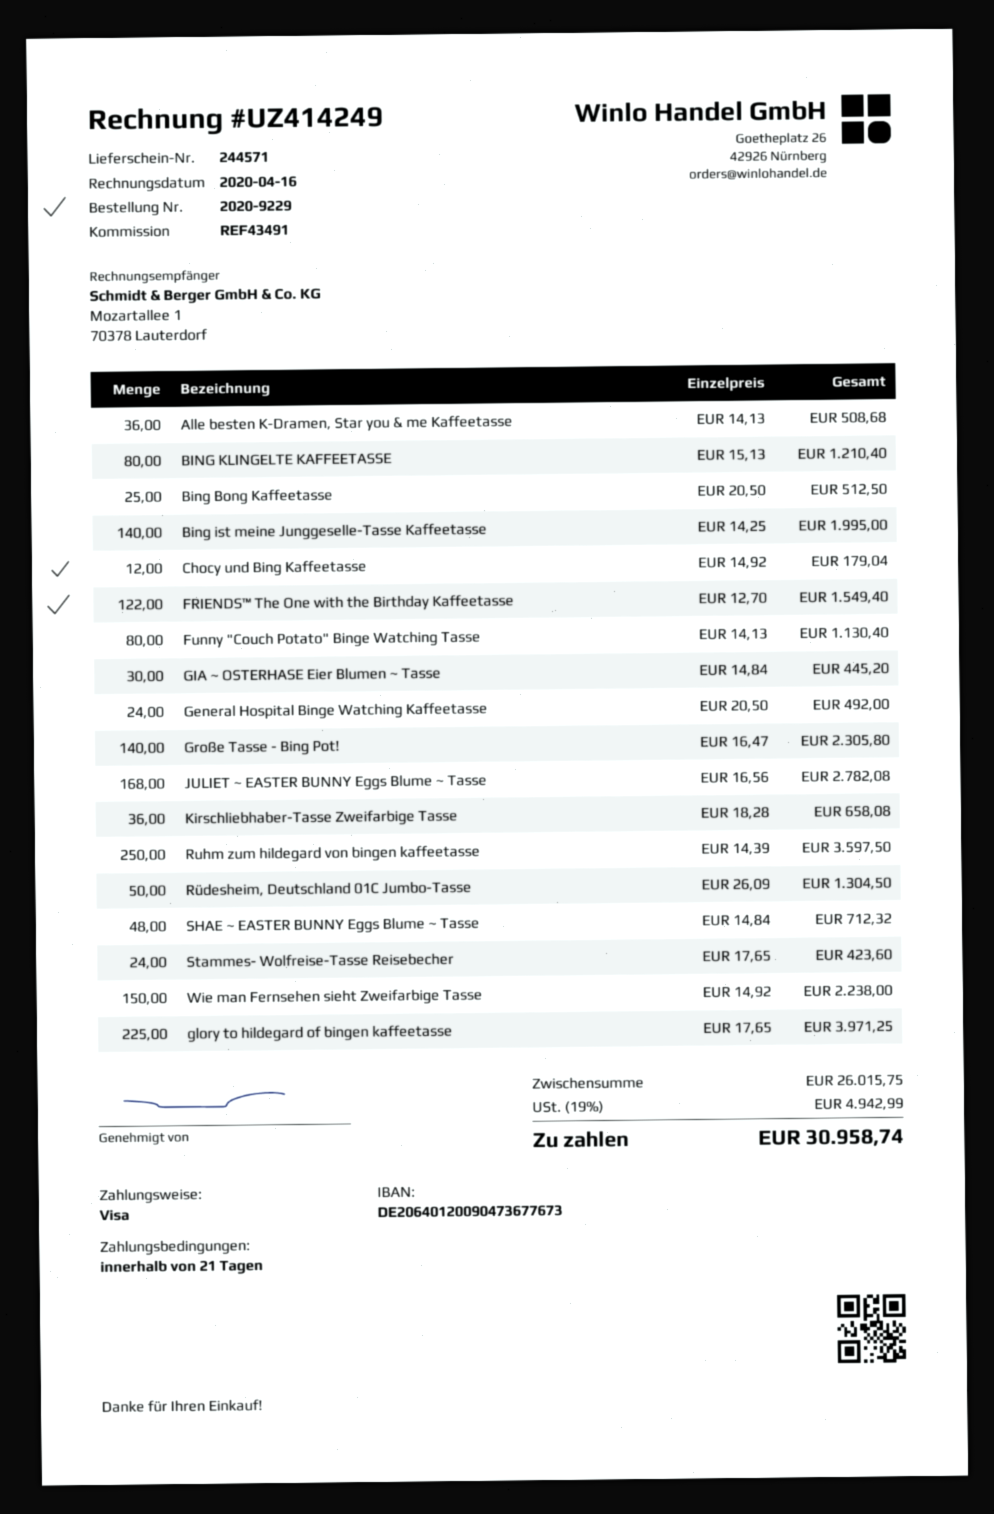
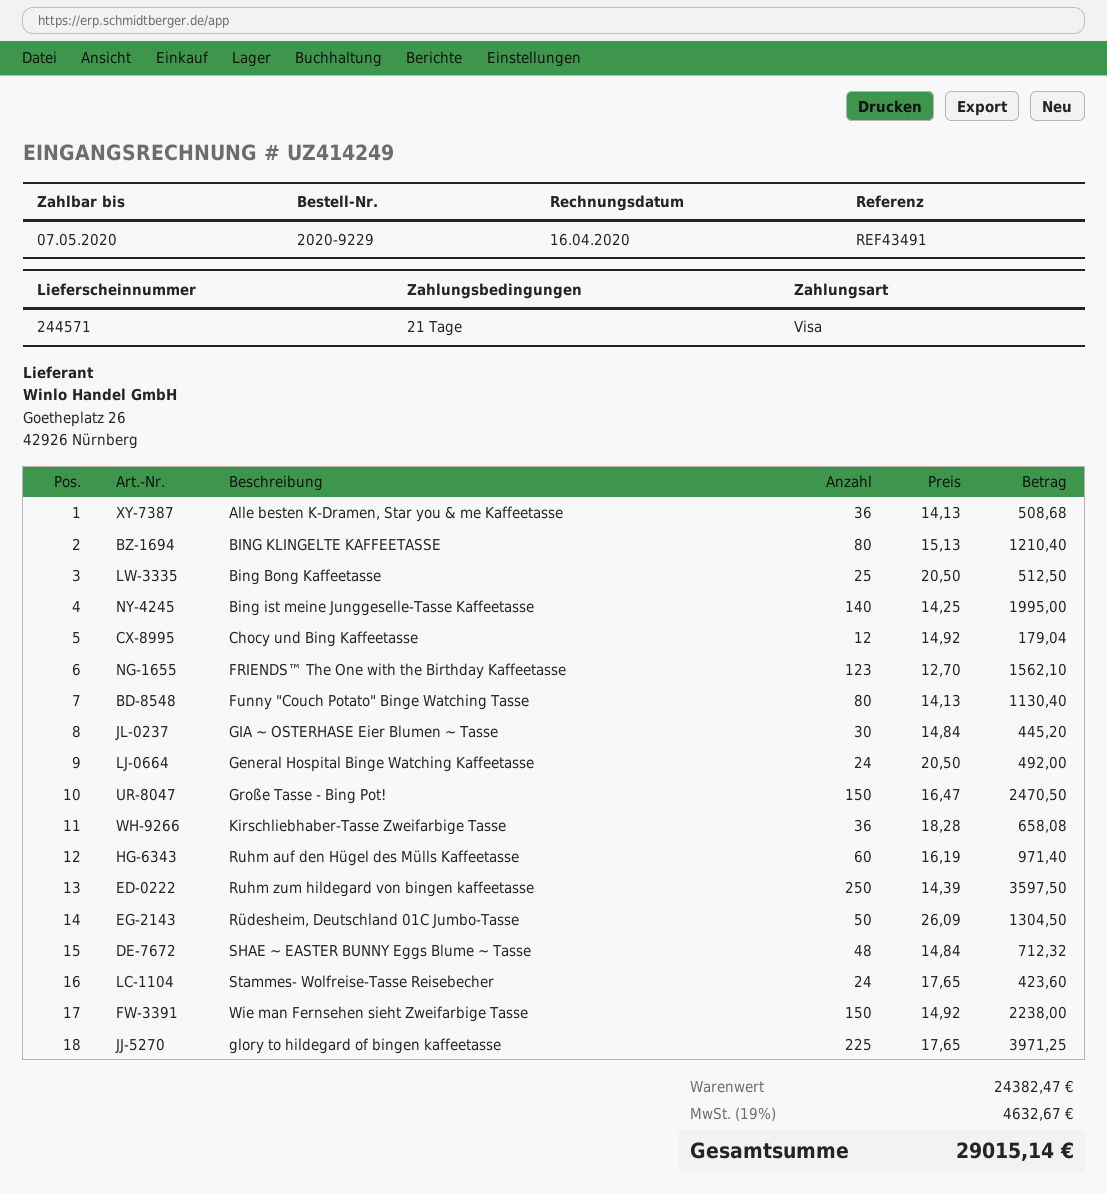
FRIENDS™ The One with the Birthday Kaffeetasse: 122 x 12.70 = 1549.40 -> 123 x 12.70 = 1562.10
Große Tasse - Bing Pot!: 140 x 16.47 = 2305.80 -> 150 x 16.47 = 2470.50
JULIET ~ EASTER BUNNY Eggs Blume ~ Tasse: 168 x 16.56 = 2782.08 -> none
Ruhm auf den Hügel des Mülls Kaffeetasse: none -> 60 x 16.19 = 971.40
subtotal: 26015.75 -> 24382.47
tax: 19% = 4942.99 -> 19% = 4632.67
total: 30958.74 -> 29015.14

